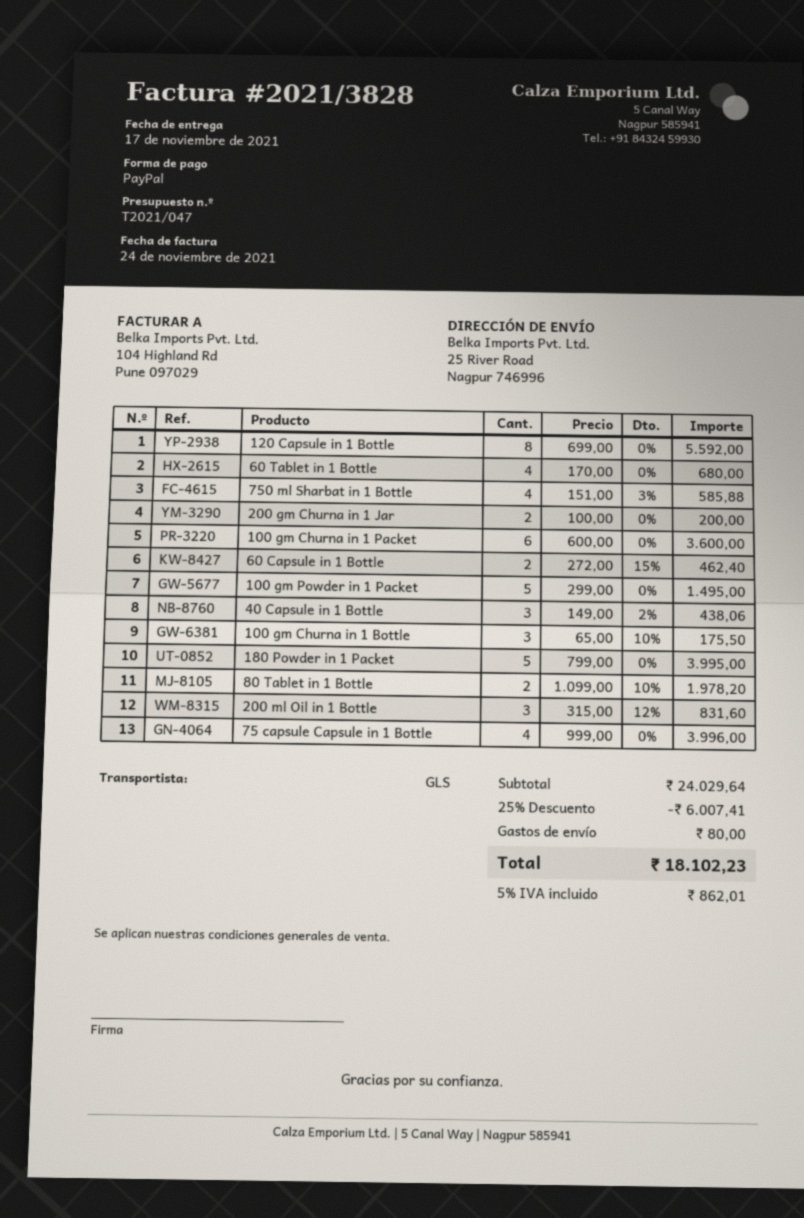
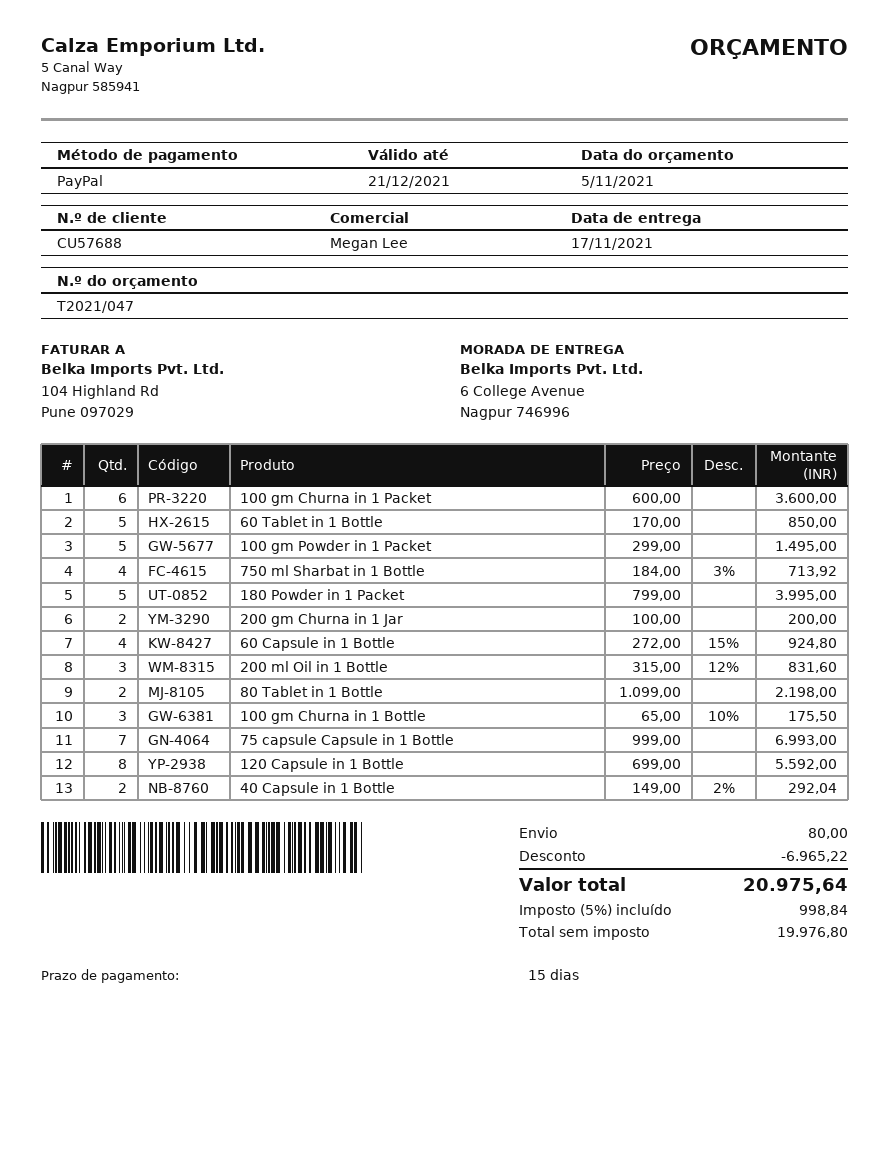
ship to: 25 River Road, Nagpur 746996 -> 6 College Avenue, Nagpur 746996
60 Tablet in 1 Bottle: 4 x 170.00 = 680.00 -> 5 x 170.00 = 850.00
750 ml Sharbat in 1 Bottle: 4 x 151.00 - 3% = 585.88 -> 4 x 184.00 - 3% = 713.92
60 Capsule in 1 Bottle: 2 x 272.00 - 15% = 462.40 -> 4 x 272.00 - 15% = 924.80
40 Capsule in 1 Bottle: 3 x 149.00 - 2% = 438.06 -> 2 x 149.00 - 2% = 292.04
80 Tablet in 1 Bottle: 2 x 1099.00 - 10% = 1978.20 -> 2 x 1099.00 = 2198.00
75 capsule Capsule in 1 Bottle: 4 x 999.00 = 3996.00 -> 7 x 999.00 = 6993.00
discount: 6007.41 -> 6965.22
tax: 5% = 862.01 -> 5% = 998.84
total: 18102.23 -> 20975.64

